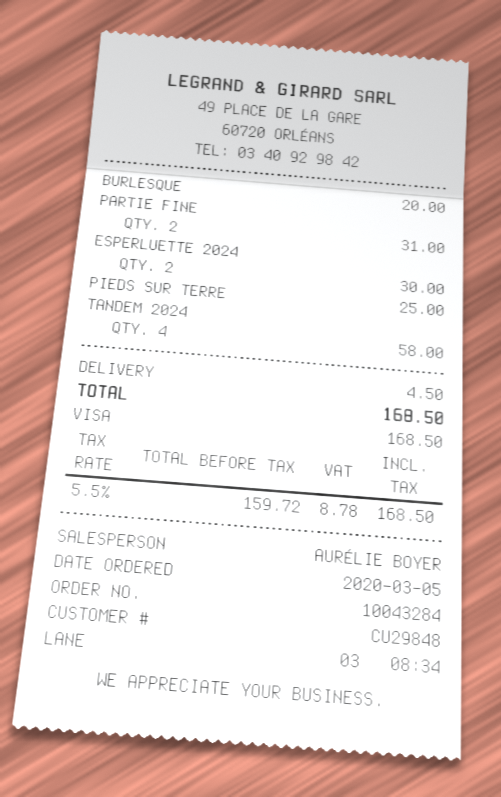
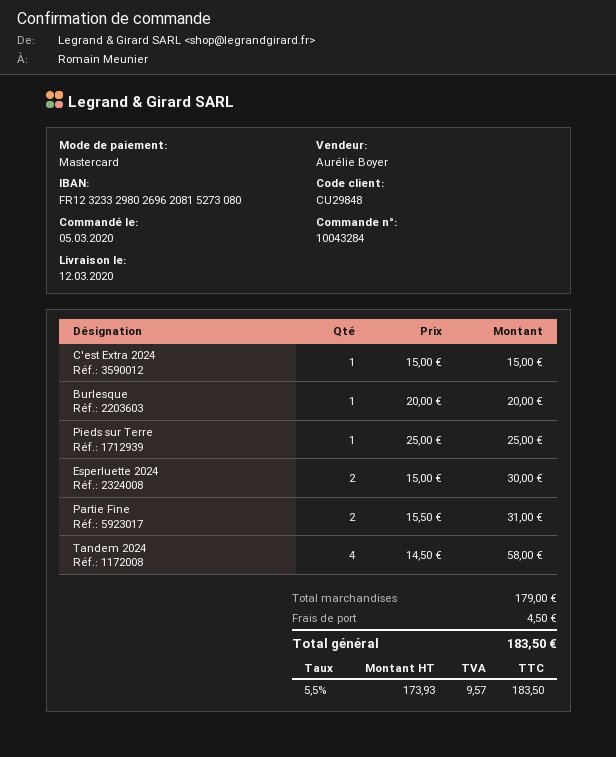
payment method: Visa -> Mastercard
C'est Extra 2024: none -> 1 for 15.00
net: 159.72 -> 173.93
tax: 5.5% = 8.78 -> 5.5% = 9.57
total: 168.50 -> 183.50

